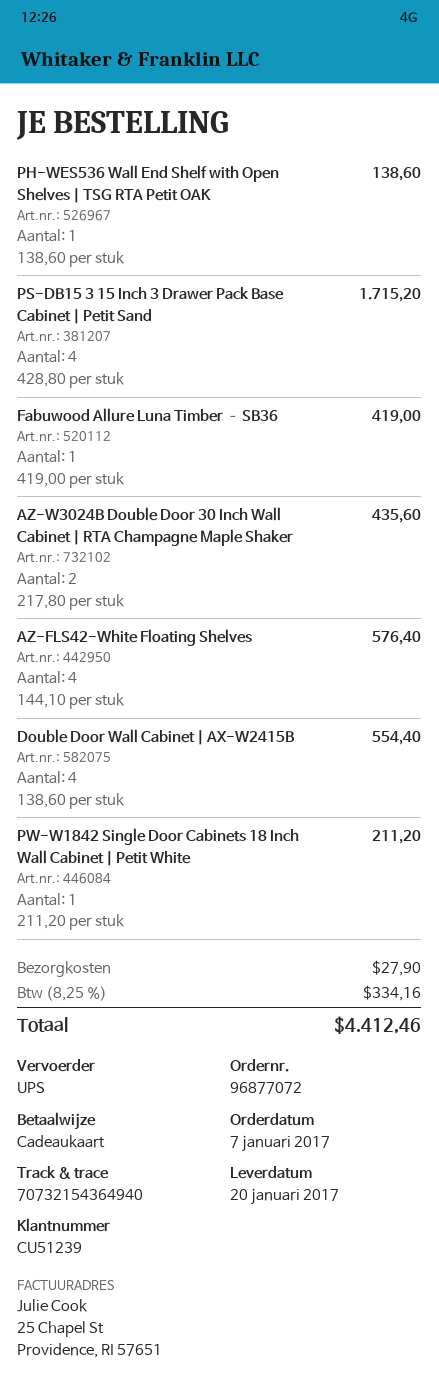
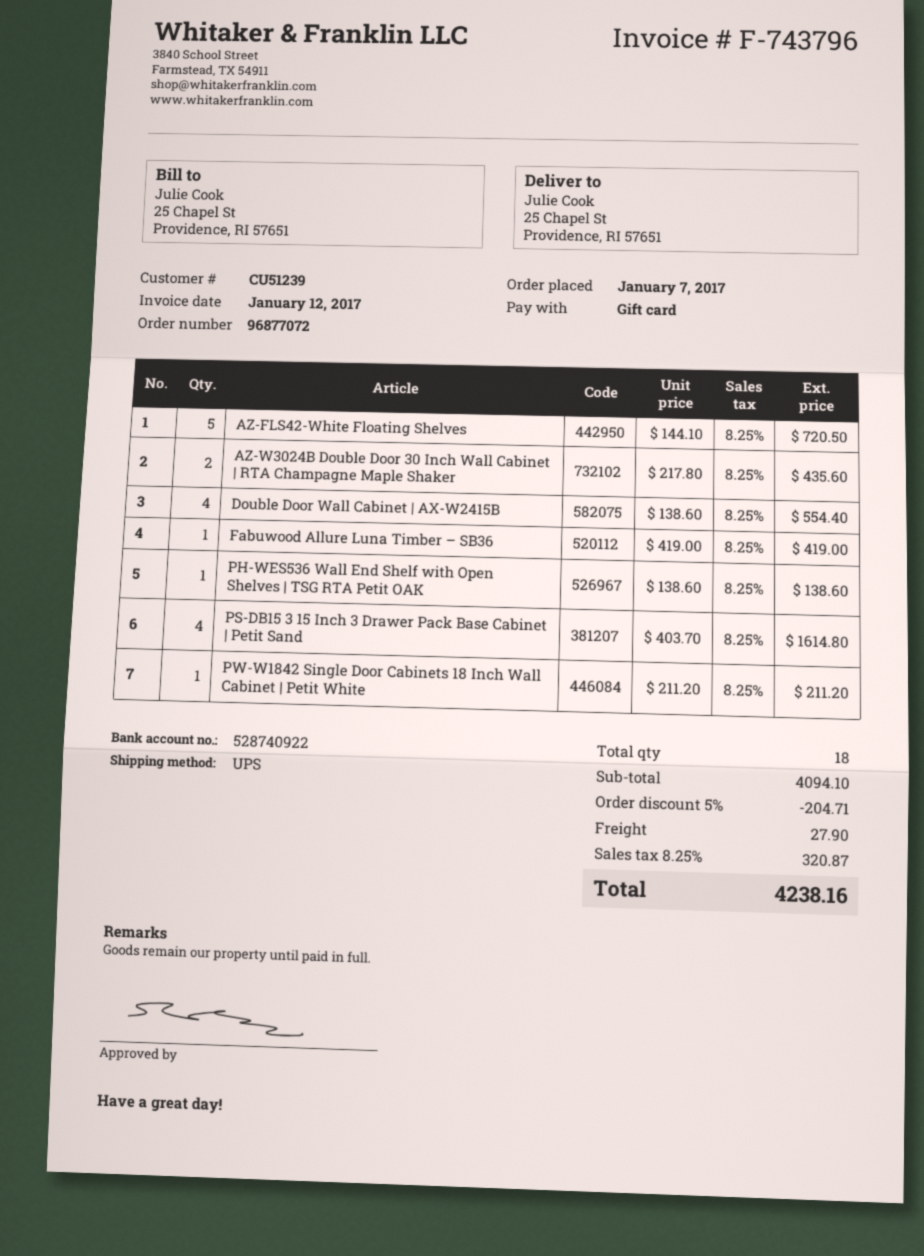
PS-DB15 3 15 Inch 3 Drawer Pack Base Cabinet | Petit Sand: 4 x 428.80 = 1715.20 -> 4 x 403.70 = 1614.80
AZ-FLS42-White Floating Shelves: 4 x 144.10 = 576.40 -> 5 x 144.10 = 720.50
discount: none -> 5% = 204.71
tax: 8.25% = 334.16 -> 8.25% = 320.87
total: 4412.46 -> 4238.16

